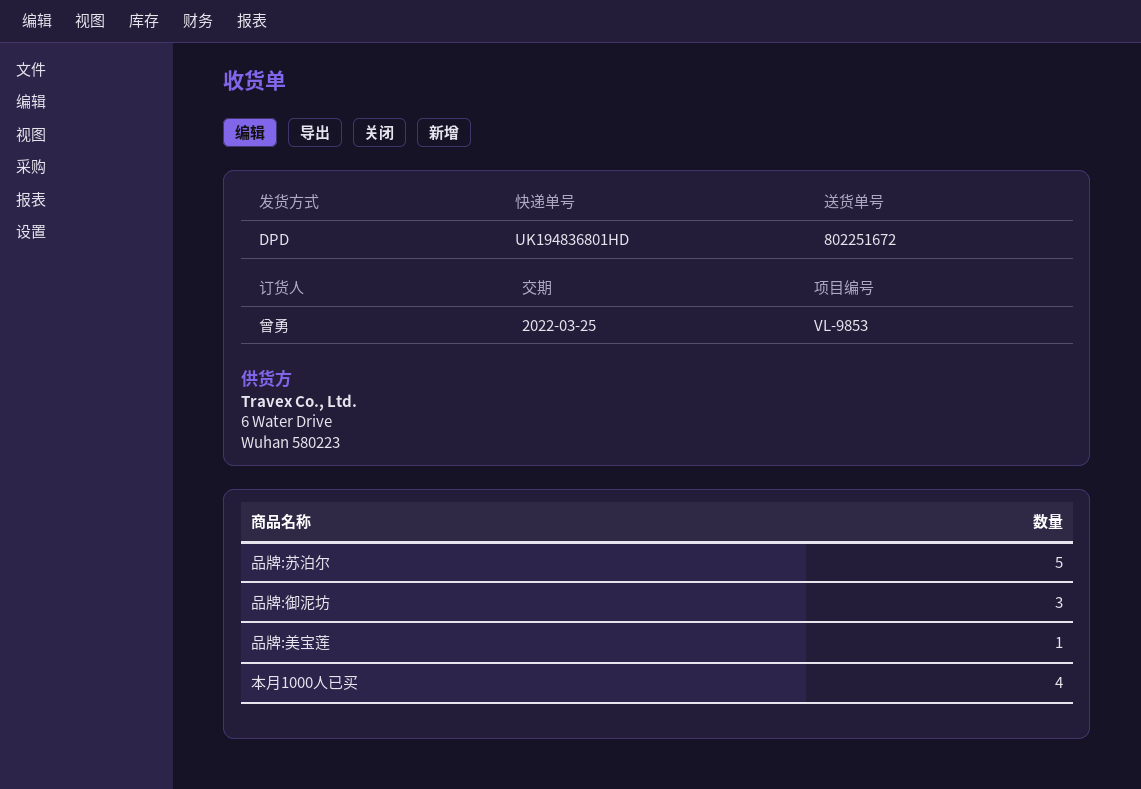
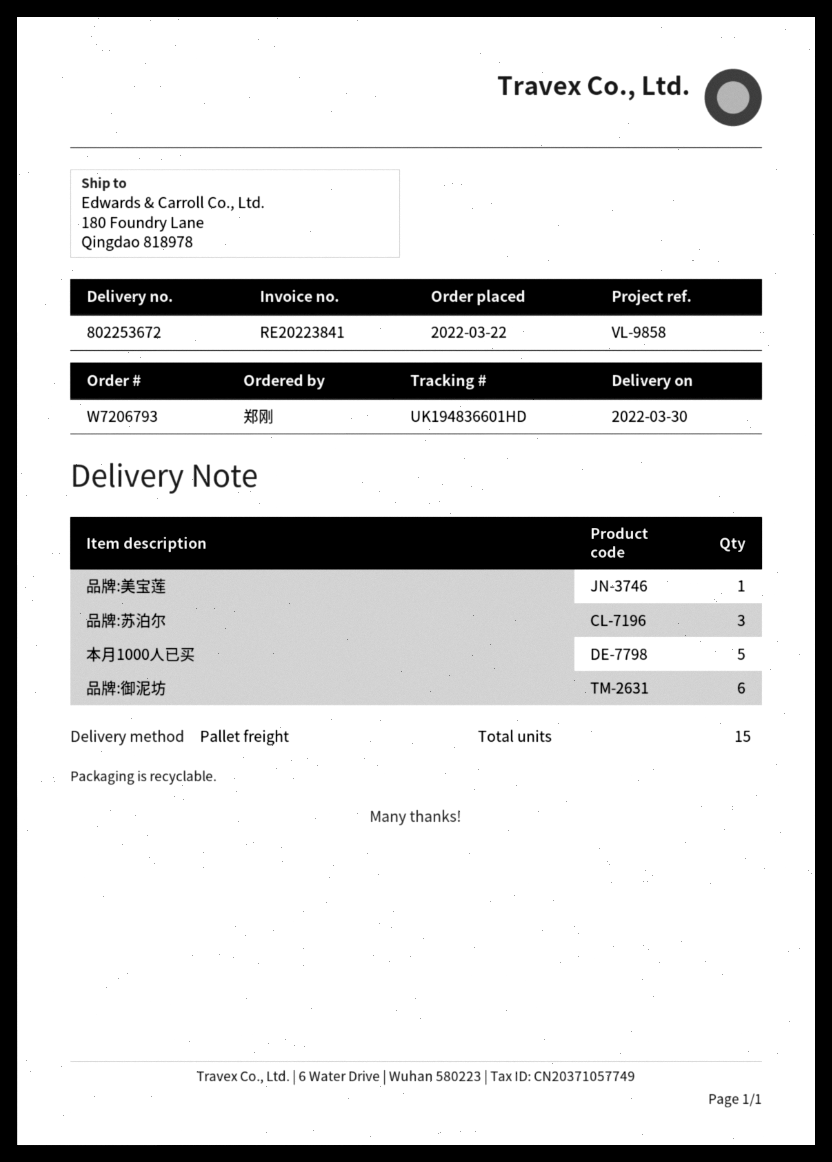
delivery note number: 802251672 -> 802253672
delivery date: 2022-03-25 -> 2022-03-30
reference: VL-9853 -> VL-9858
ordered by: 曾勇 -> 郑刚
shipping method: DPD -> pallet freight
tracking number: UK194836801HD -> UK194836601HD
品牌:苏泊尔: 5 -> 3
品牌:御泥坊: 3 -> 6
本月1000人已买: 4 -> 5

